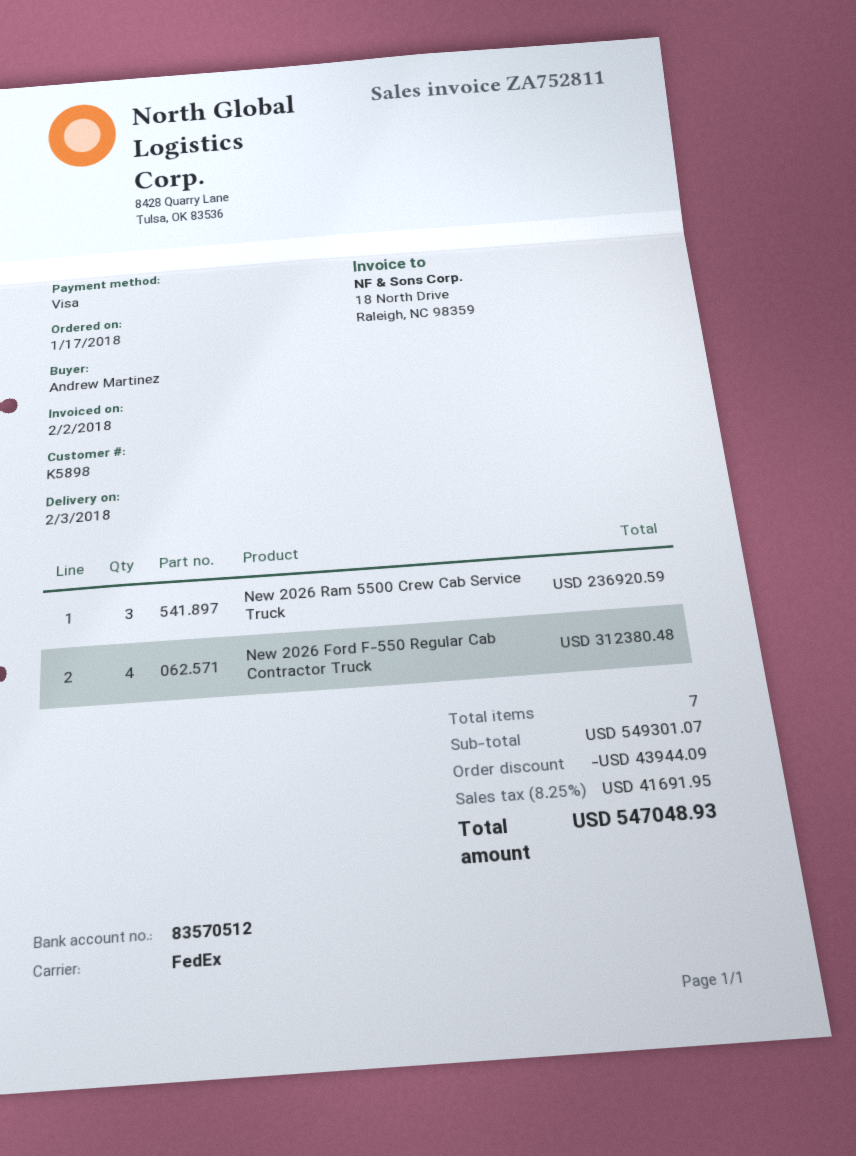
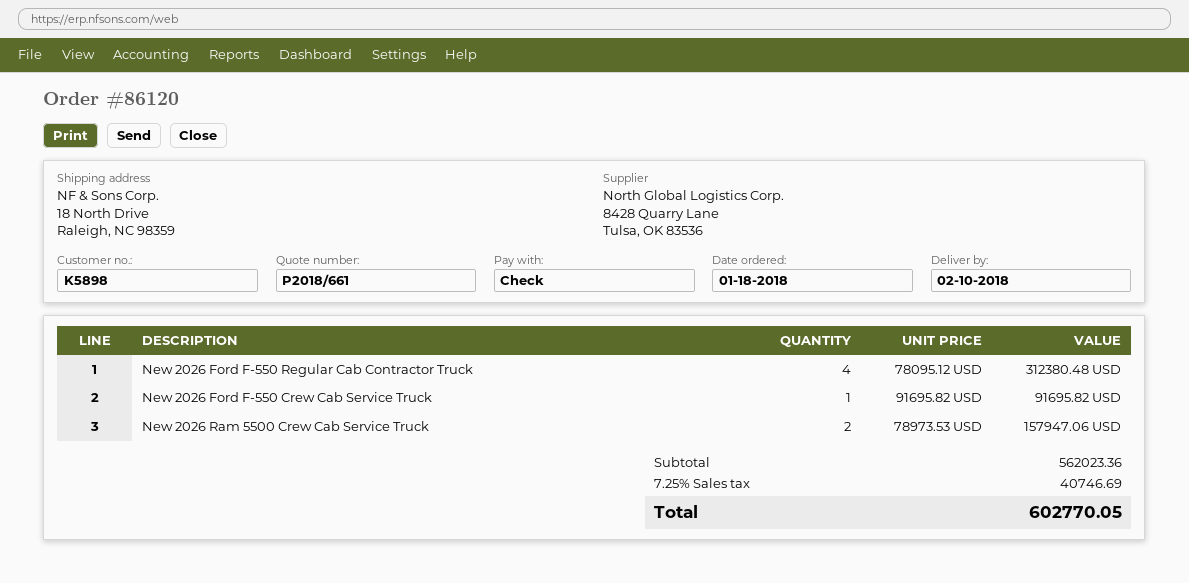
order date: 2018-01-17 -> 2018-01-18
delivery date: 2018-02-03 -> 2018-02-10
payment method: Visa -> cheque
New 2026 Ram 5500 Crew Cab Service Truck: 3 for 236920.59 -> 2 for 157947.06
New 2026 Ford F-550 Crew Cab Service Truck: none -> 1 for 91695.82
subtotal: 549301.07 -> 562023.36
discount: 43944.09 -> none
tax: 8.25% = 41691.95 -> 7.25% = 40746.69
total: 547048.93 -> 602770.05

